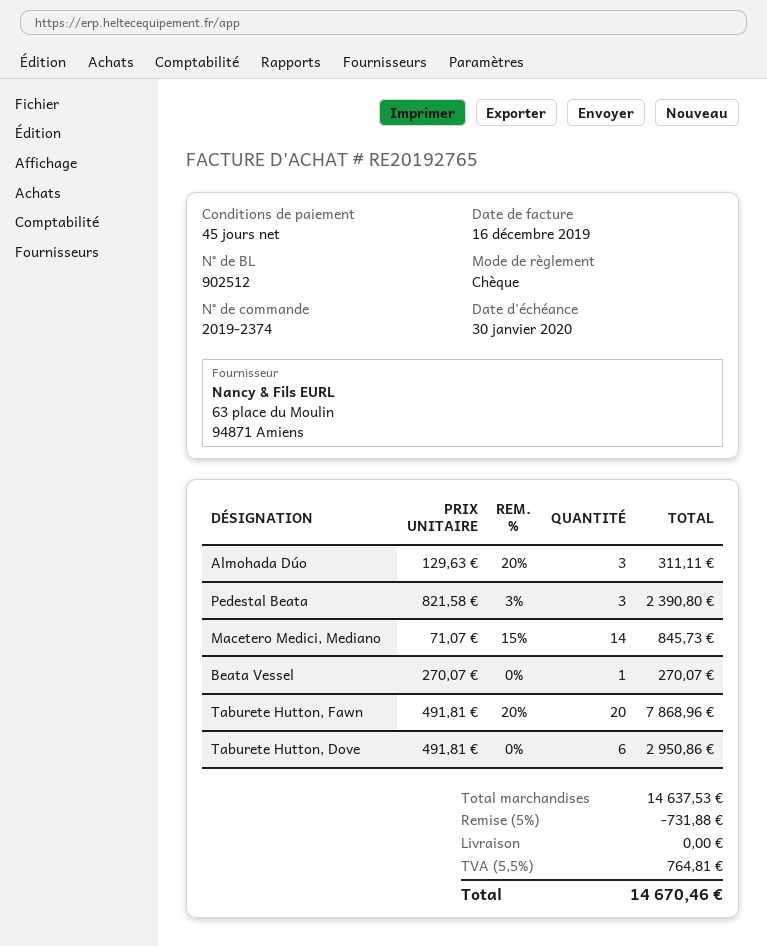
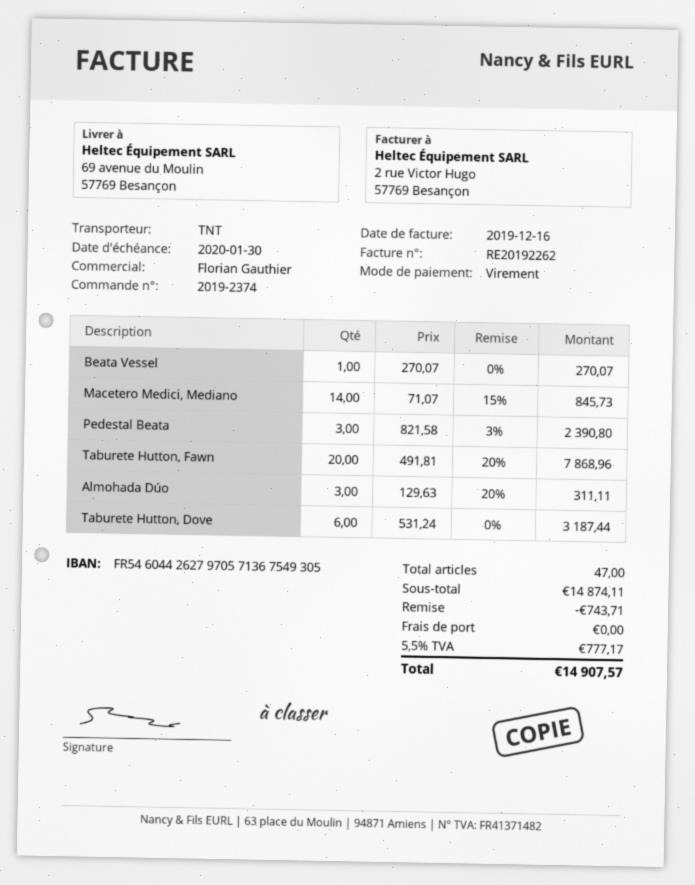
invoice number: RE20192765 -> RE20192262
payment method: cheque -> bank transfer
Taburete Hutton, Dove: 6 x 491.81 = 2950.86 -> 6 x 531.24 = 3187.44
subtotal: 14637.53 -> 14874.11
discount: 731.88 -> 743.71
tax: 5.5% = 764.81 -> 5.5% = 777.17
total: 14670.46 -> 14907.57

